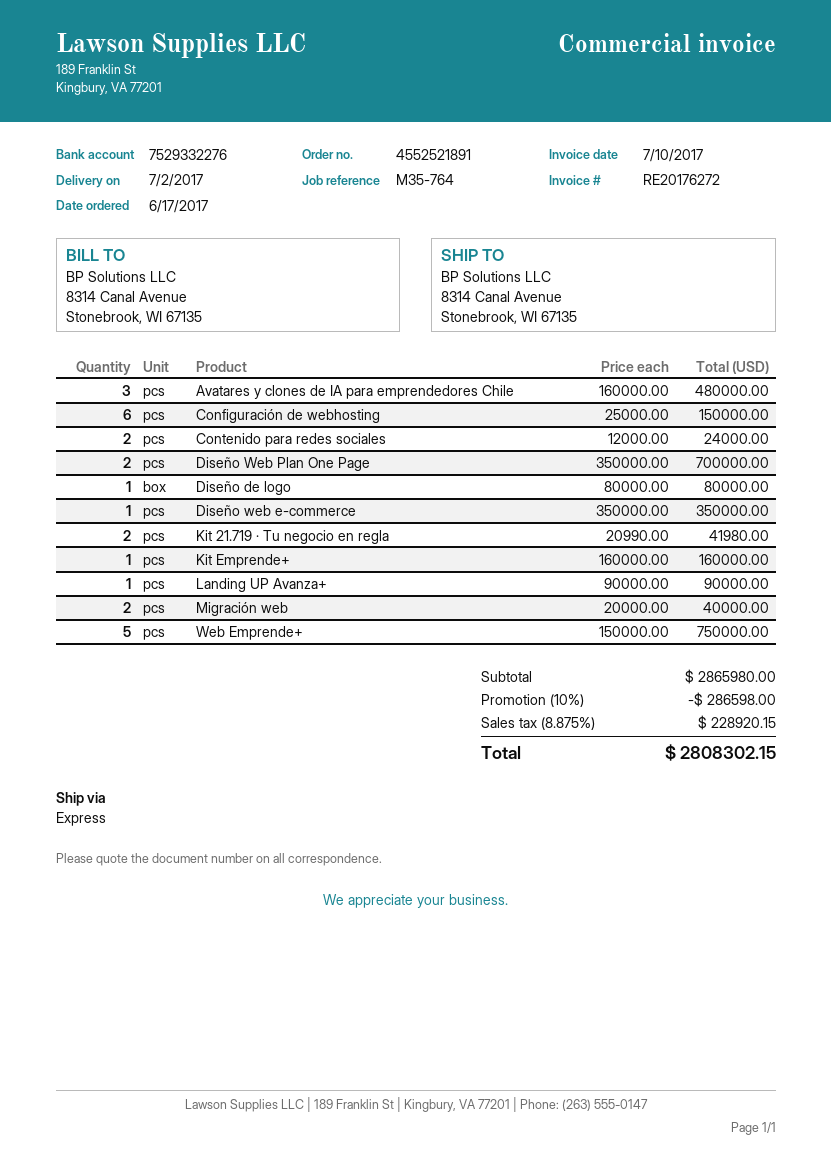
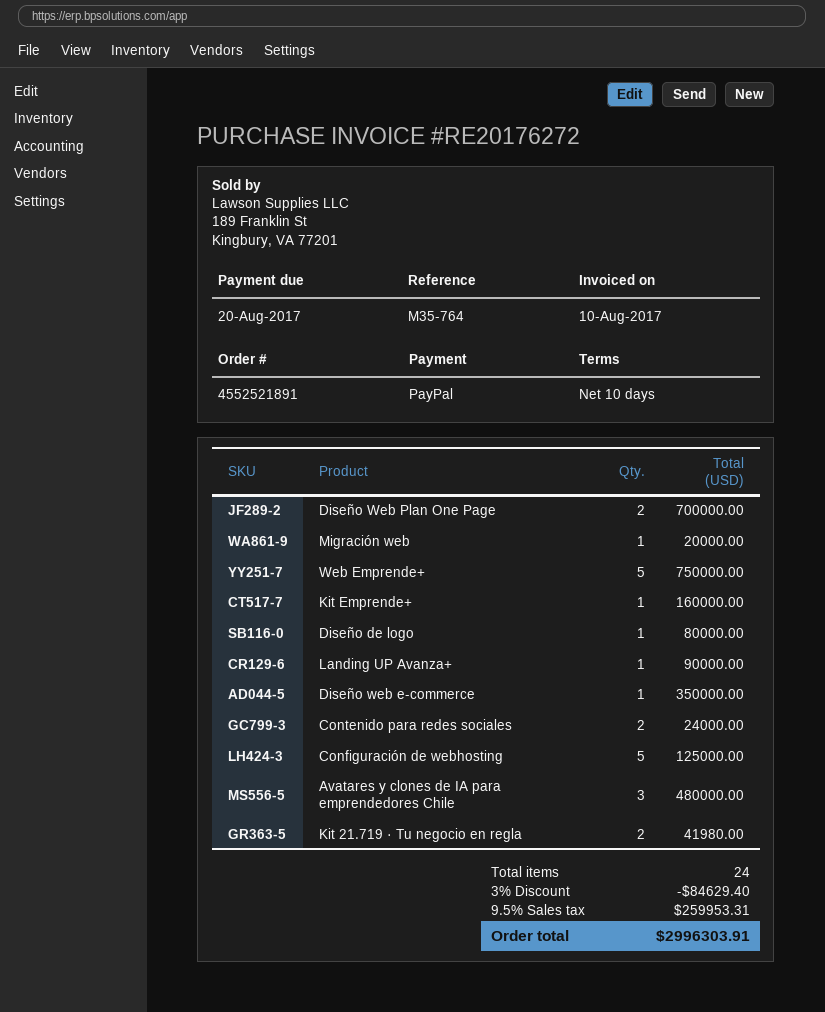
invoice date: 2017-07-10 -> 2017-08-10
Configuración de webhosting: 6 for 150000.00 -> 5 for 125000.00
Migración web: 2 for 40000.00 -> 1 for 20000.00
discount: 10% = 286598.00 -> 3% = 84629.40
tax: 8.875% = 228920.15 -> 9.5% = 259953.31
total: 2808302.15 -> 2996303.91

